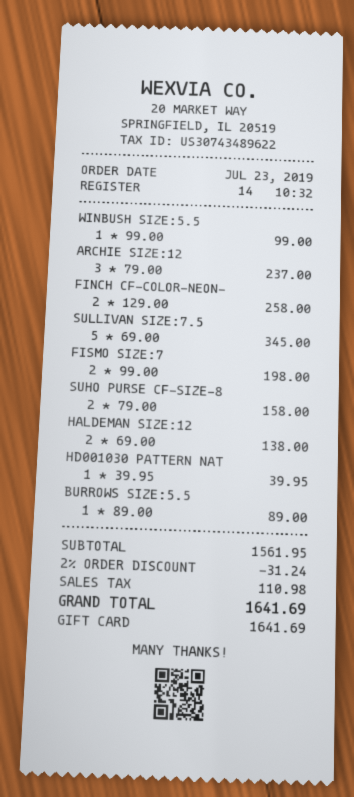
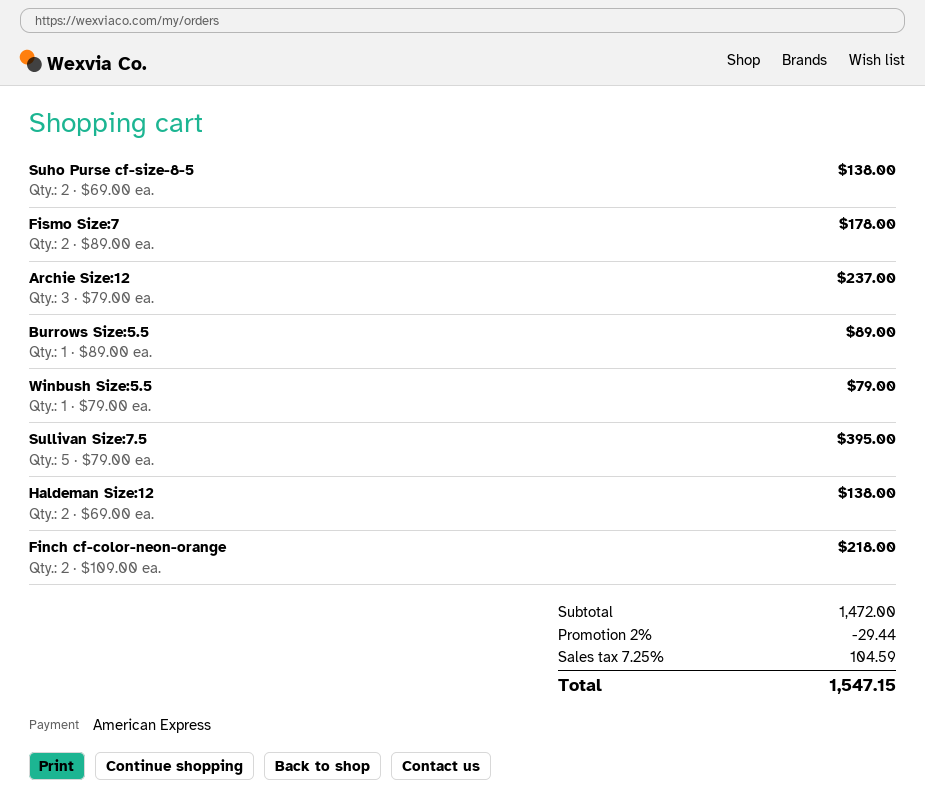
payment method: gift card -> American Express
WINBUSH SIZE:5.5: 1 x 99.00 = 99.00 -> 1 x 79.00 = 79.00
FINCH CF-COLOR-NEON-: 2 x 129.00 = 258.00 -> 2 x 109.00 = 218.00
SULLIVAN SIZE:7.5: 5 x 69.00 = 345.00 -> 5 x 79.00 = 395.00
FISMO SIZE:7: 2 x 99.00 = 198.00 -> 2 x 89.00 = 178.00
SUHO PURSE CF-SIZE-8: 2 x 79.00 = 158.00 -> 2 x 69.00 = 138.00
HD001030 PATTERN NAT: 1 x 39.95 = 39.95 -> none
subtotal: 1561.95 -> 1472.00
discount: 2% = 31.24 -> 2% = 29.44
tax: 110.98 -> 104.59
total: 1641.69 -> 1547.15

